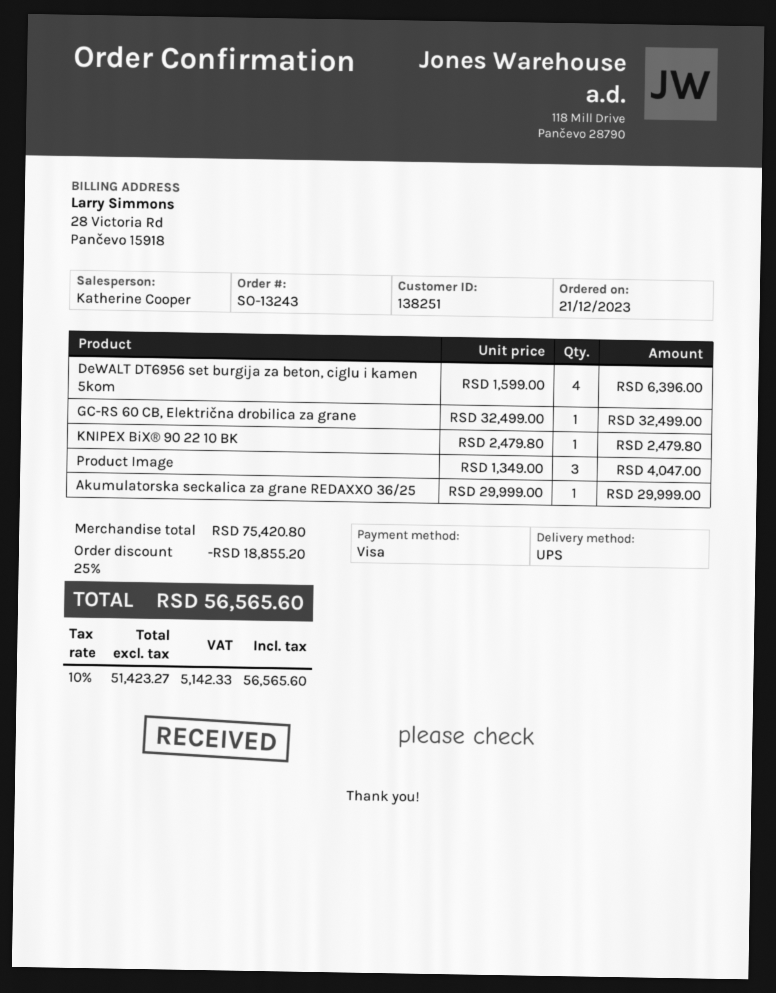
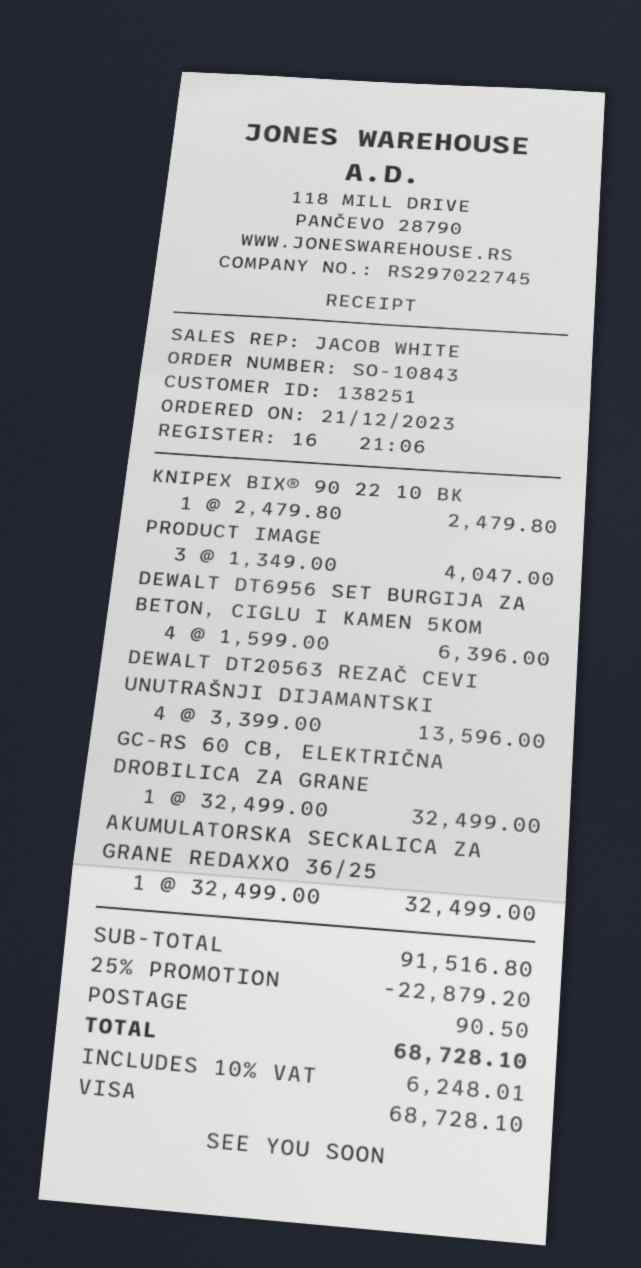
order number: SO-13243 -> SO-10843
sales rep: Katherine Cooper -> JACOB WHITE
Akumulatorska seckalica za grane REDAXXO 36/25: 1 x 29999.00 = 29999.00 -> 1 x 32499.00 = 32499.00
DEWALT DT20563 REZAČ CEVI UNUTRAŠNJI DIJAMANTSKI: none -> 4 x 3399.00 = 13596.00
subtotal: 75420.80 -> 91516.80
discount: 25% = 18855.20 -> 25% = 22879.20
shipping: none -> 90.50
tax: 10% = 5142.33 -> 10% = 6248.01
total: 56565.60 -> 68728.10

